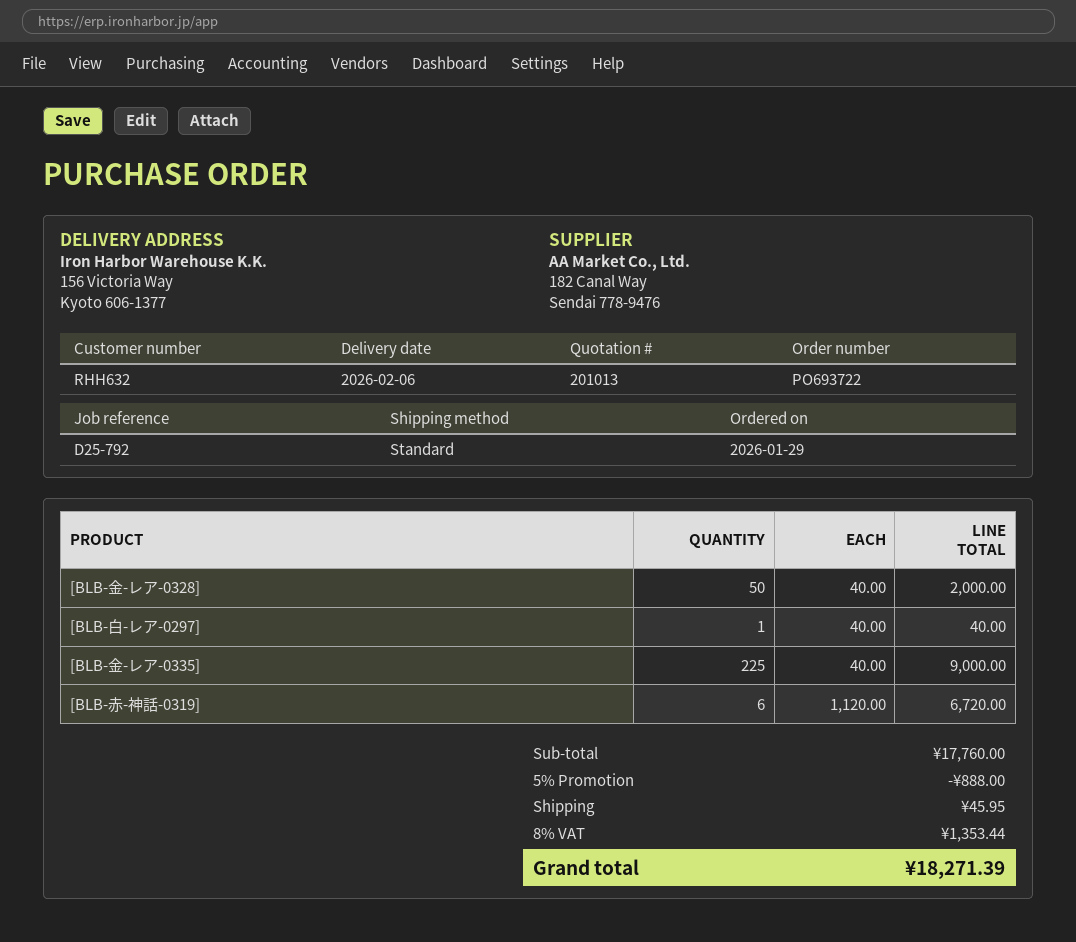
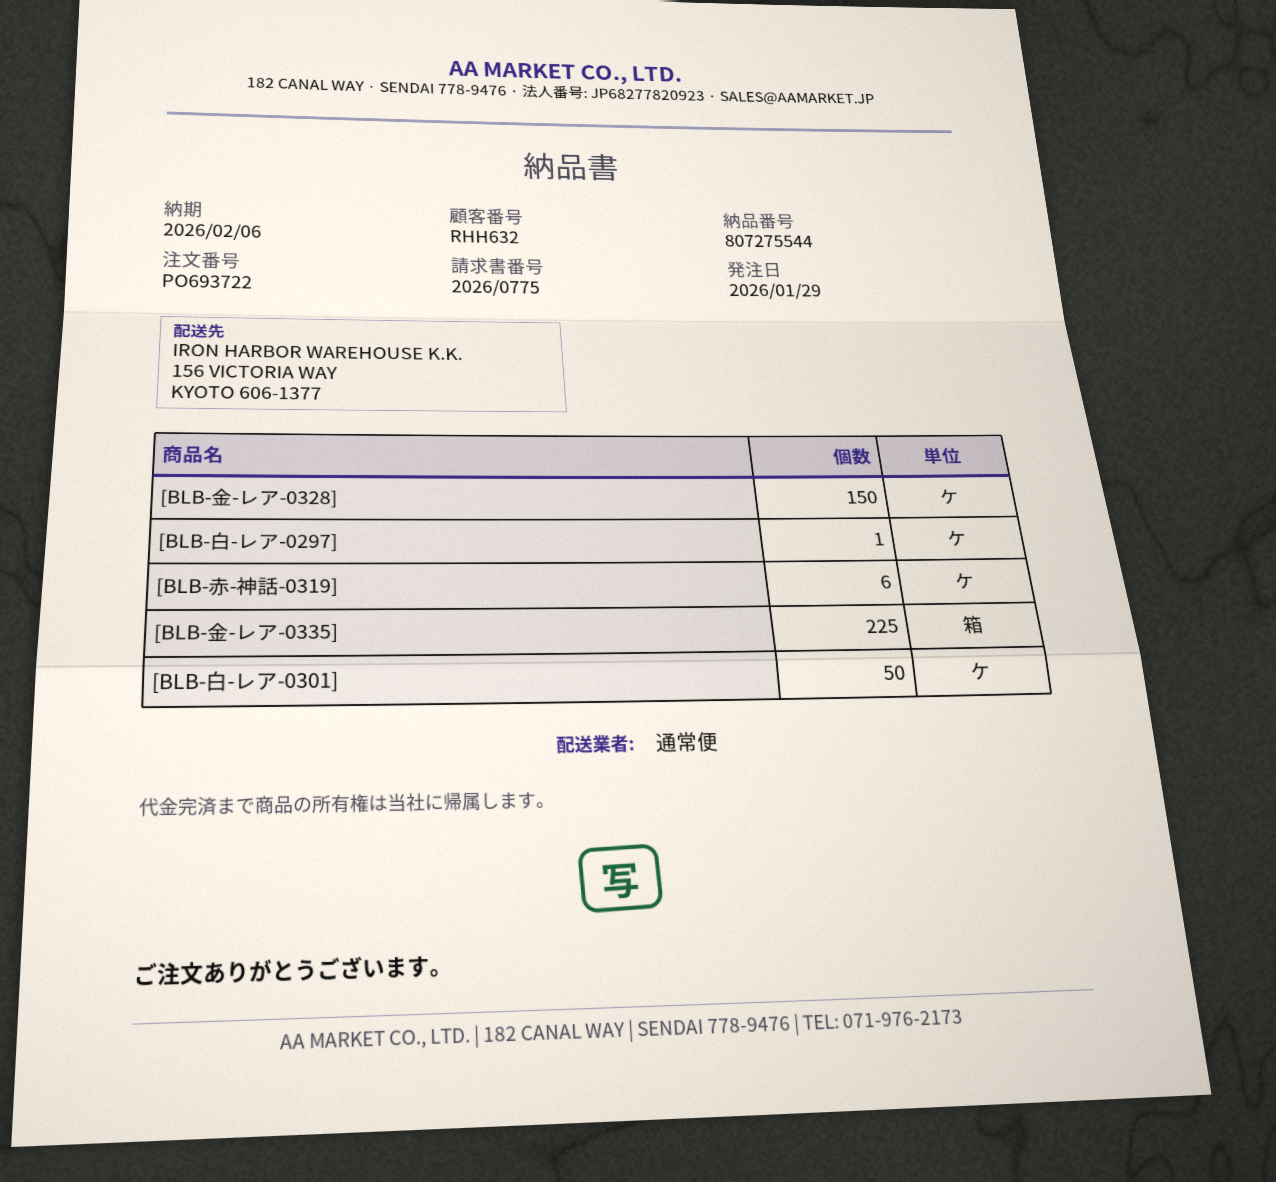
[BLB-金-レア-0328]: 50 -> 150
[BLB-白-レア-0301]: none -> 50

